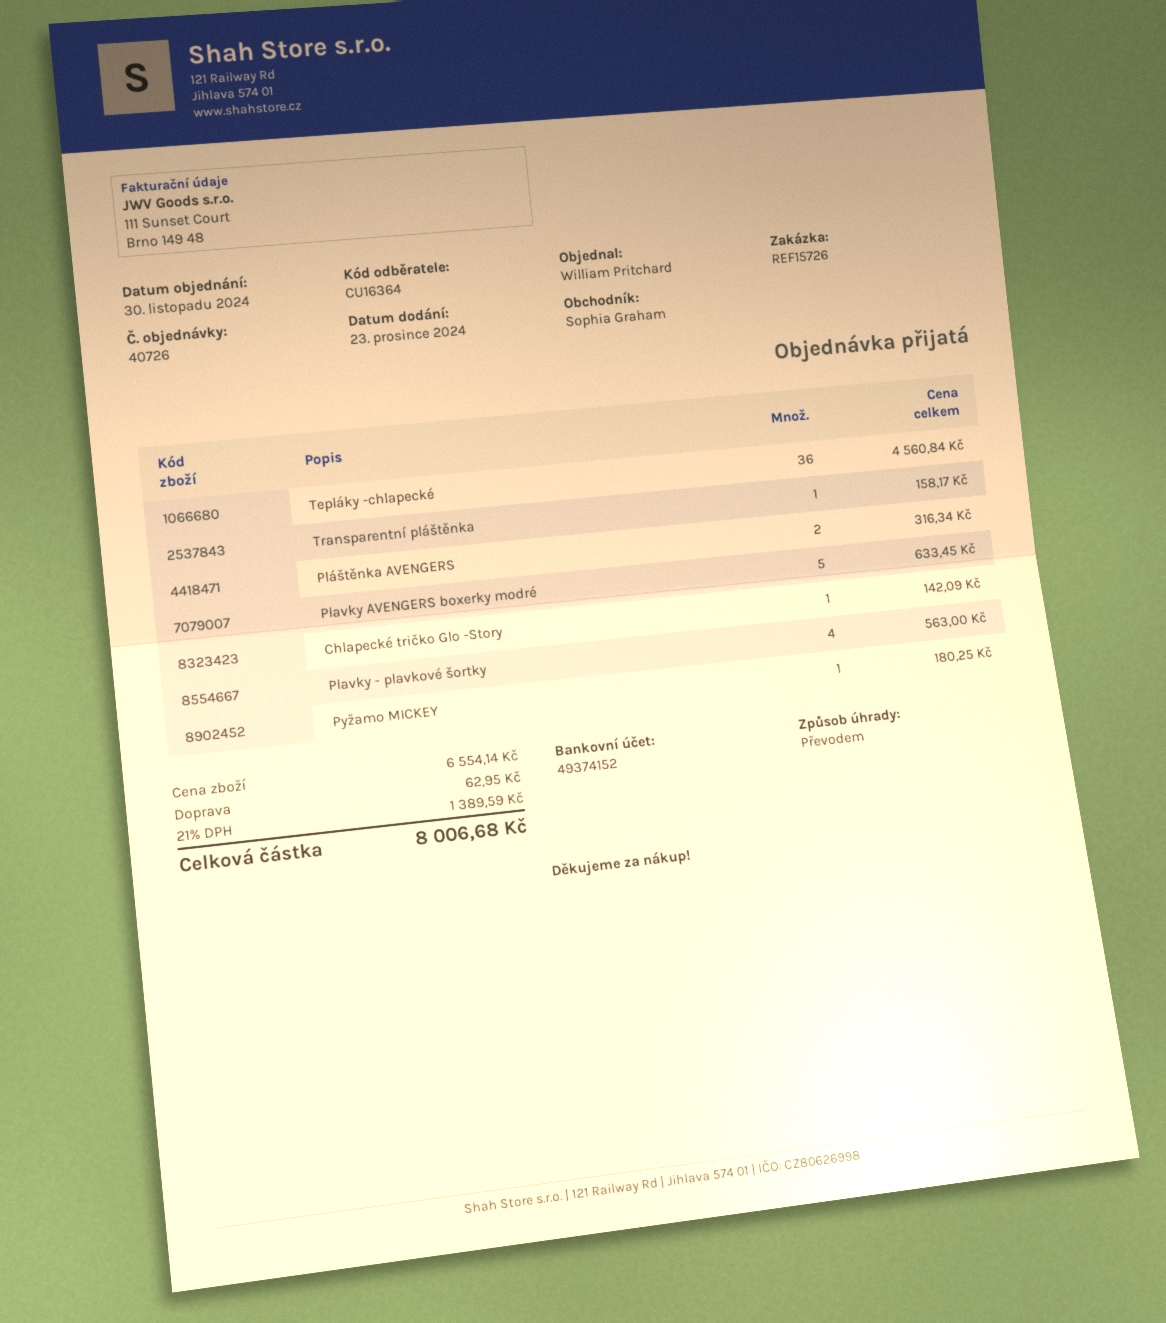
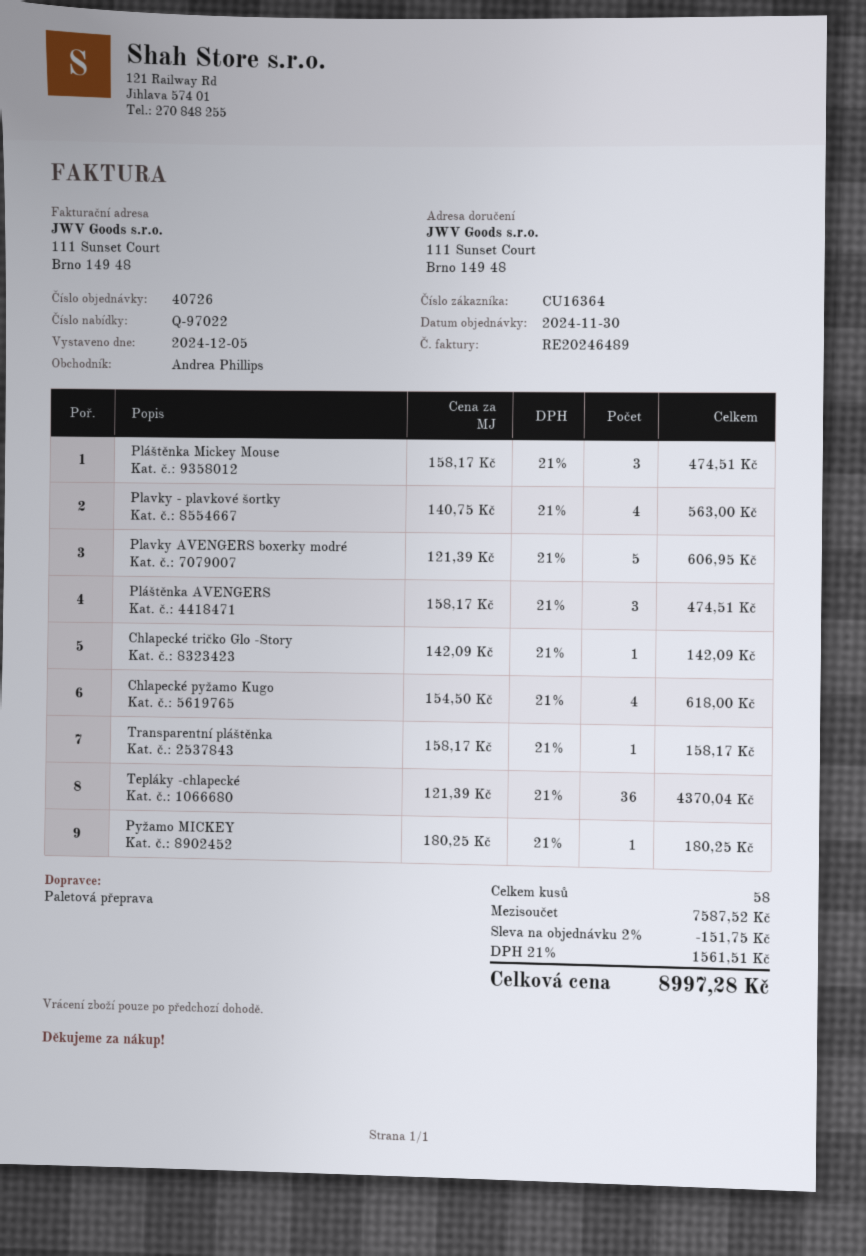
sales rep: Sophia Graham -> Andrea Phillips
Tepláky -chlapecké: 36 for 4560.84 -> 36 for 4370.04
Pláštěnka AVENGERS: 2 for 316.34 -> 3 for 474.51
Plavky AVENGERS boxerky modré: 5 for 633.45 -> 5 for 606.95
Pláštěnka Mickey Mouse: none -> 3 for 474.51
Chlapecké pyžamo Kugo: none -> 4 for 618.00
subtotal: 6554.14 -> 7587.52
discount: none -> 2% = 151.75
shipping: 62.95 -> none
tax: 21% = 1389.59 -> 21% = 1561.51
total: 8006.68 -> 8997.28

